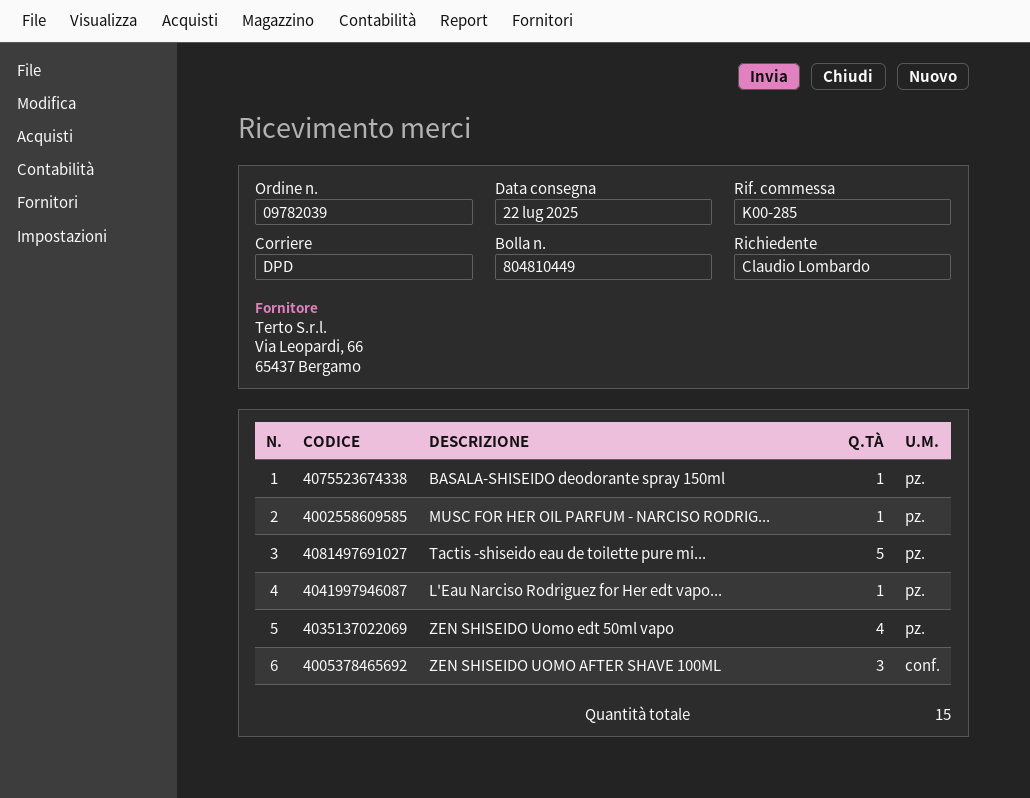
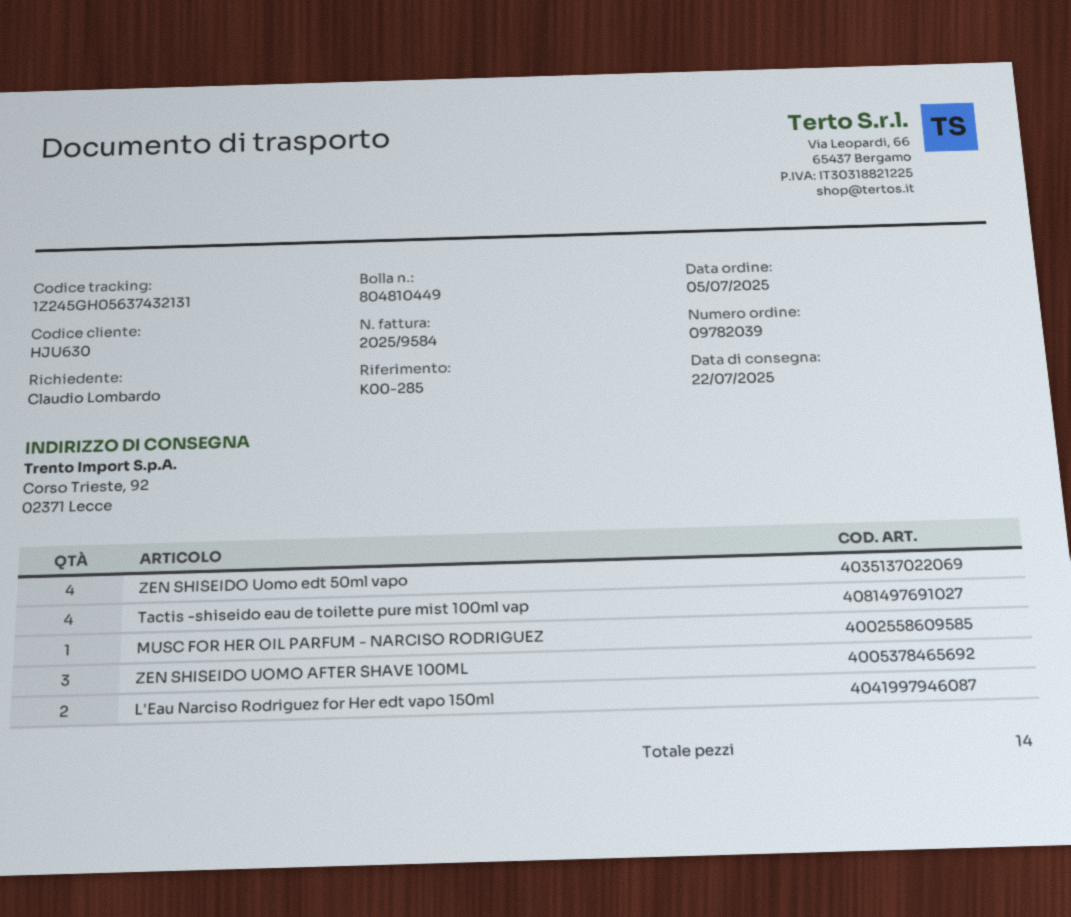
BASALA-SHISEIDO deodorante spray 150ml: 1 -> none
Tactis -shiseido eau de toilette pure mi...: 5 -> 4
L'Eau Narciso Rodriguez for Her edt vapo...: 1 -> 2
total quantity: 15 -> 14

